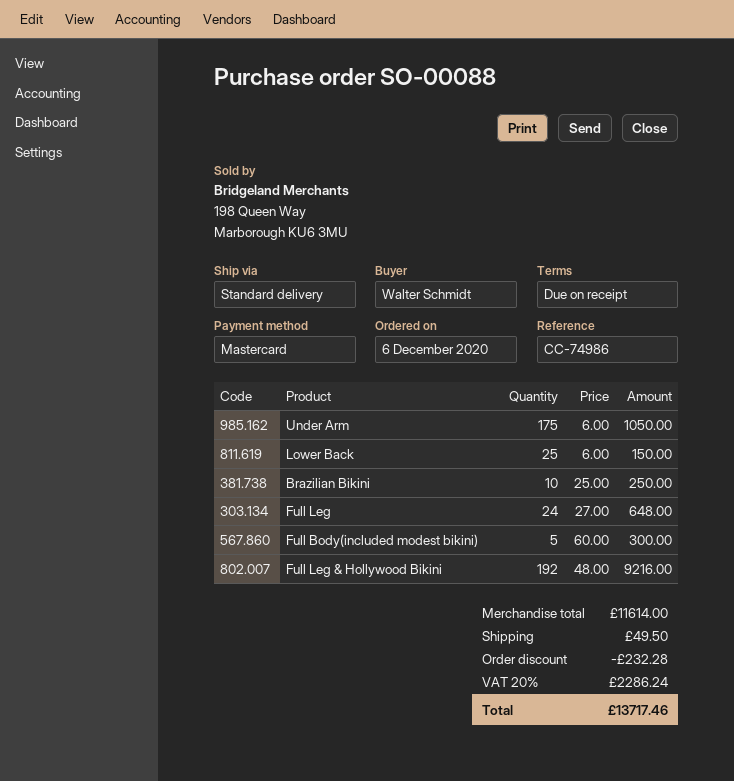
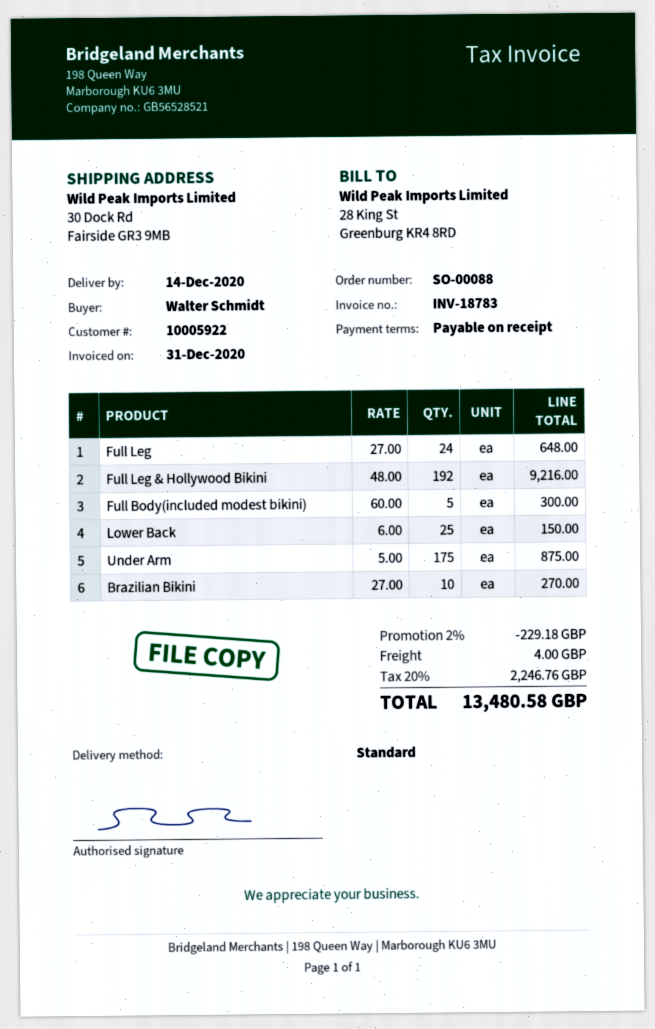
Under Arm: 175 x 6.00 = 1050.00 -> 175 x 5.00 = 875.00
Brazilian Bikini: 10 x 25.00 = 250.00 -> 10 x 27.00 = 270.00
discount: 232.28 -> 229.18
shipping: 49.50 -> 4.00
tax: 20% = 2286.24 -> 20% = 2246.76
total: 13717.46 -> 13480.58

